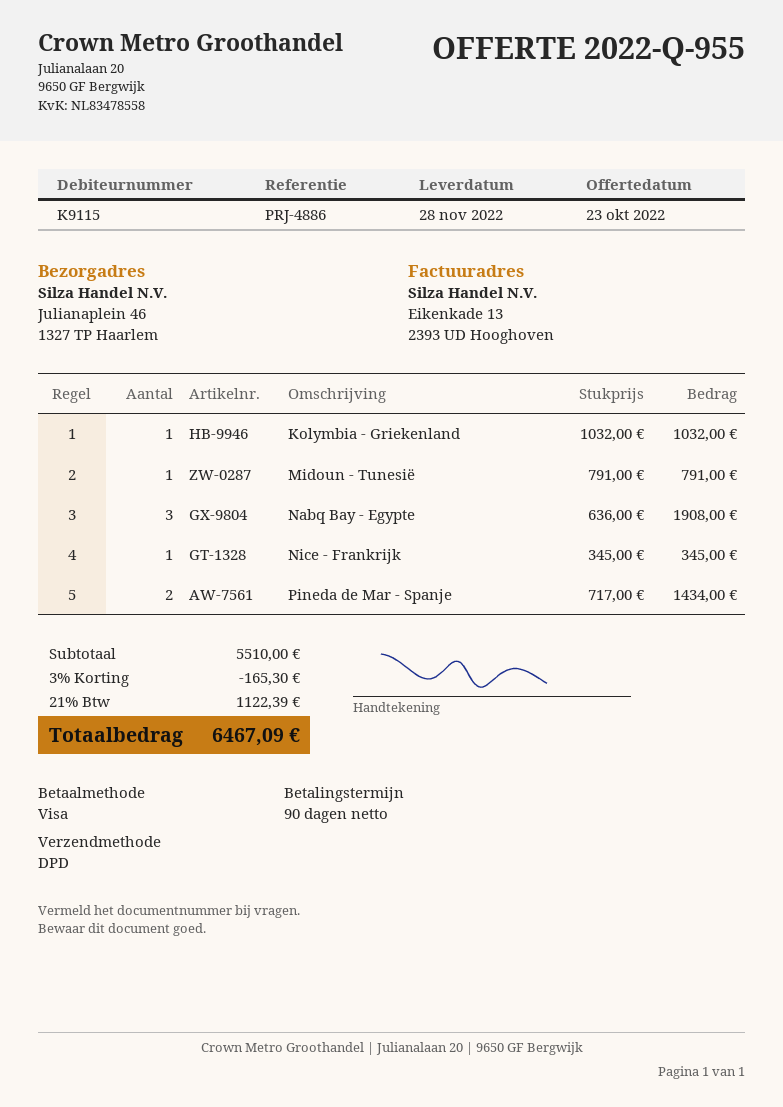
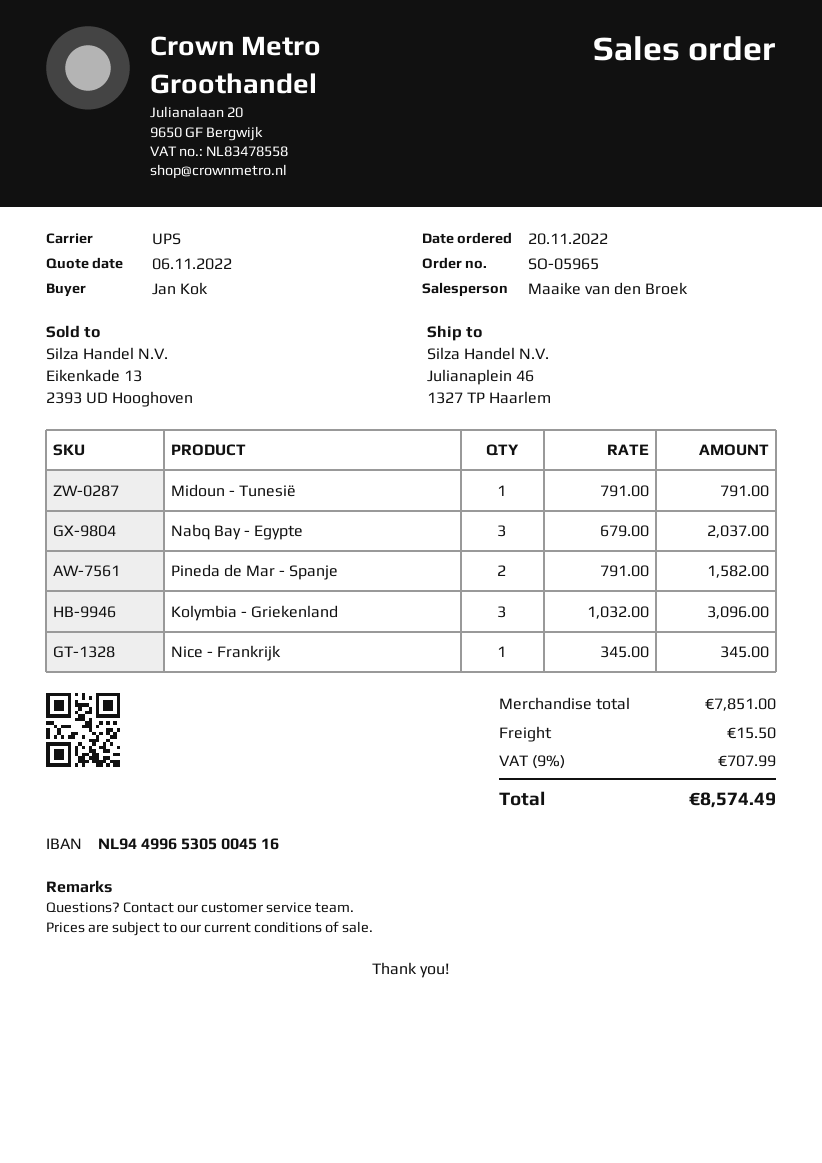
quote date: 2022-10-23 -> 2022-11-06
shipping method: DPD -> UPS
Kolymbia - Griekenland: 1 x 1032.00 = 1032.00 -> 3 x 1032.00 = 3096.00
Nabq Bay - Egypte: 3 x 636.00 = 1908.00 -> 3 x 679.00 = 2037.00
Pineda de Mar - Spanje: 2 x 717.00 = 1434.00 -> 2 x 791.00 = 1582.00
subtotal: 5510.00 -> 7851.00
discount: 3% = 165.30 -> none
shipping: none -> 15.50
tax: 21% = 1122.39 -> 9% = 707.99
total: 6467.09 -> 8574.49

